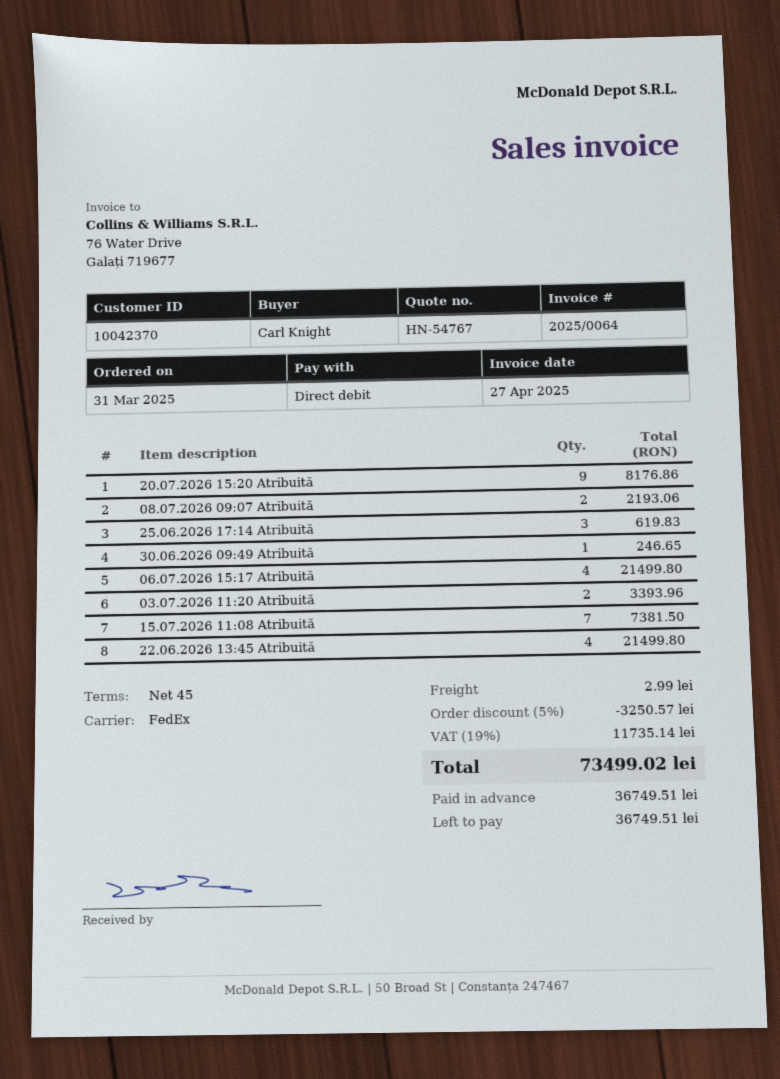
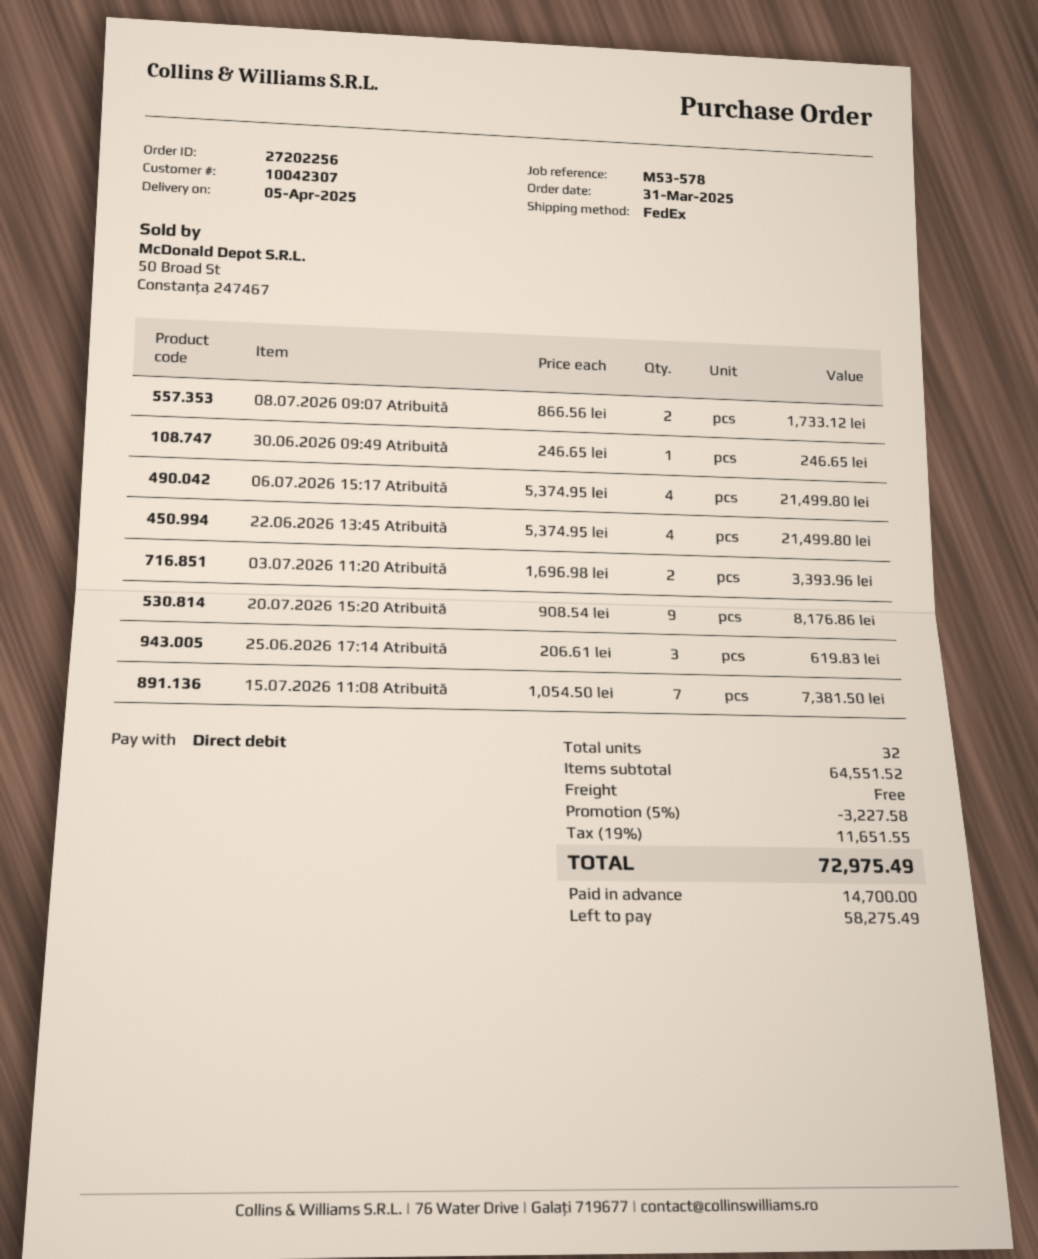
customer number: 10042370 -> 10042307
08.07.2026 09:07 Atribuită: 2 for 2193.06 -> 2 for 1733.12
discount: 5% = 3250.57 -> 5% = 3227.58
shipping: 2.99 -> 0.00
tax: 19% = 11735.14 -> 19% = 11651.55
total: 73499.02 -> 72975.49
deposit: 36749.51 -> 14700.00
balance: 36749.51 -> 58275.49

